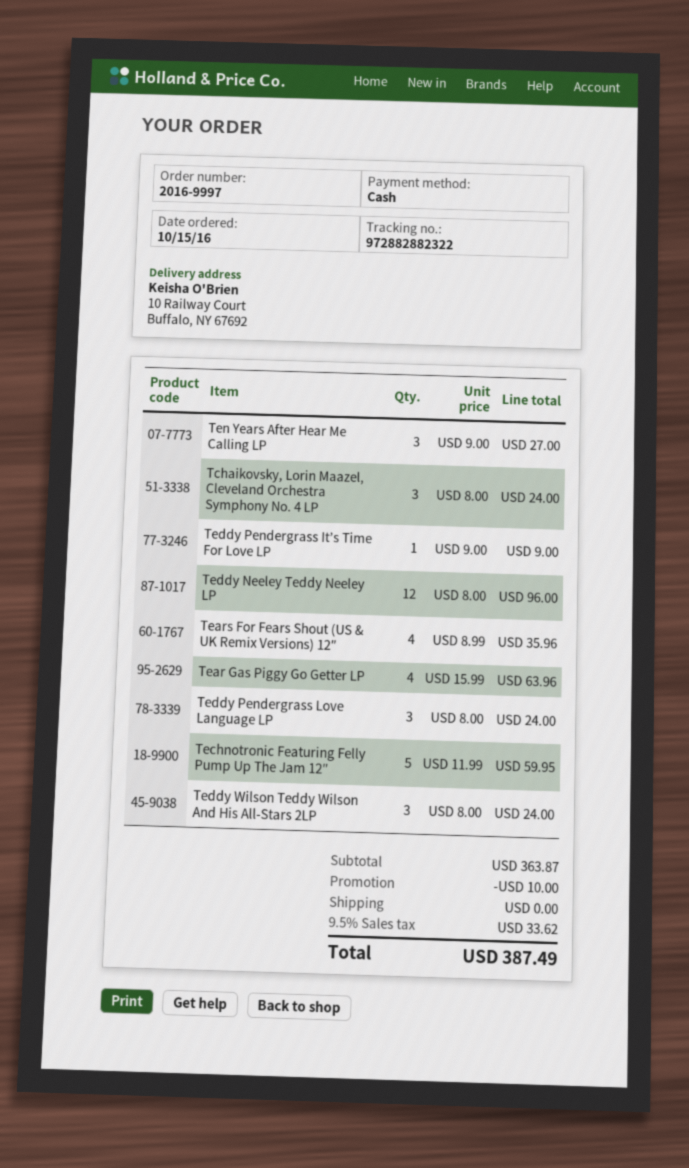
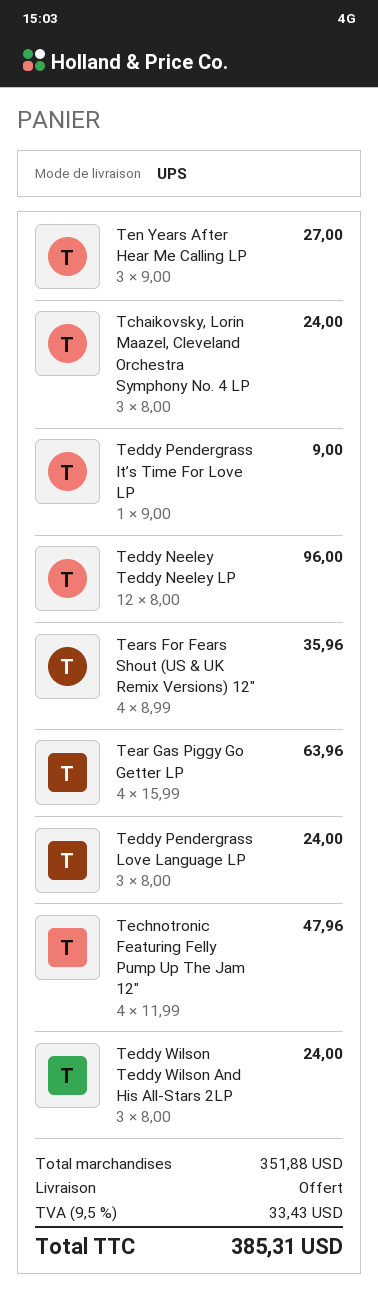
Technotronic Featuring Felly Pump Up The Jam 12″: 5 x 11.99 = 59.95 -> 4 x 11.99 = 47.96
subtotal: 363.87 -> 351.88
discount: 10.00 -> none
tax: 9.5% = 33.62 -> 9.5% = 33.43
total: 387.49 -> 385.31

